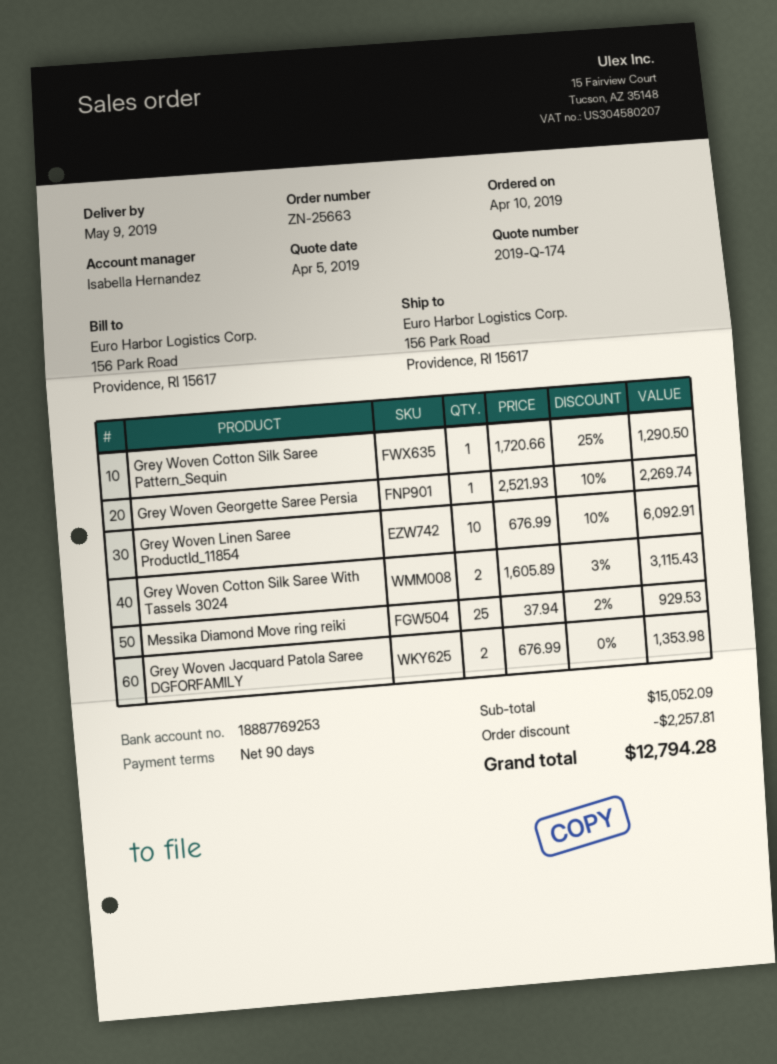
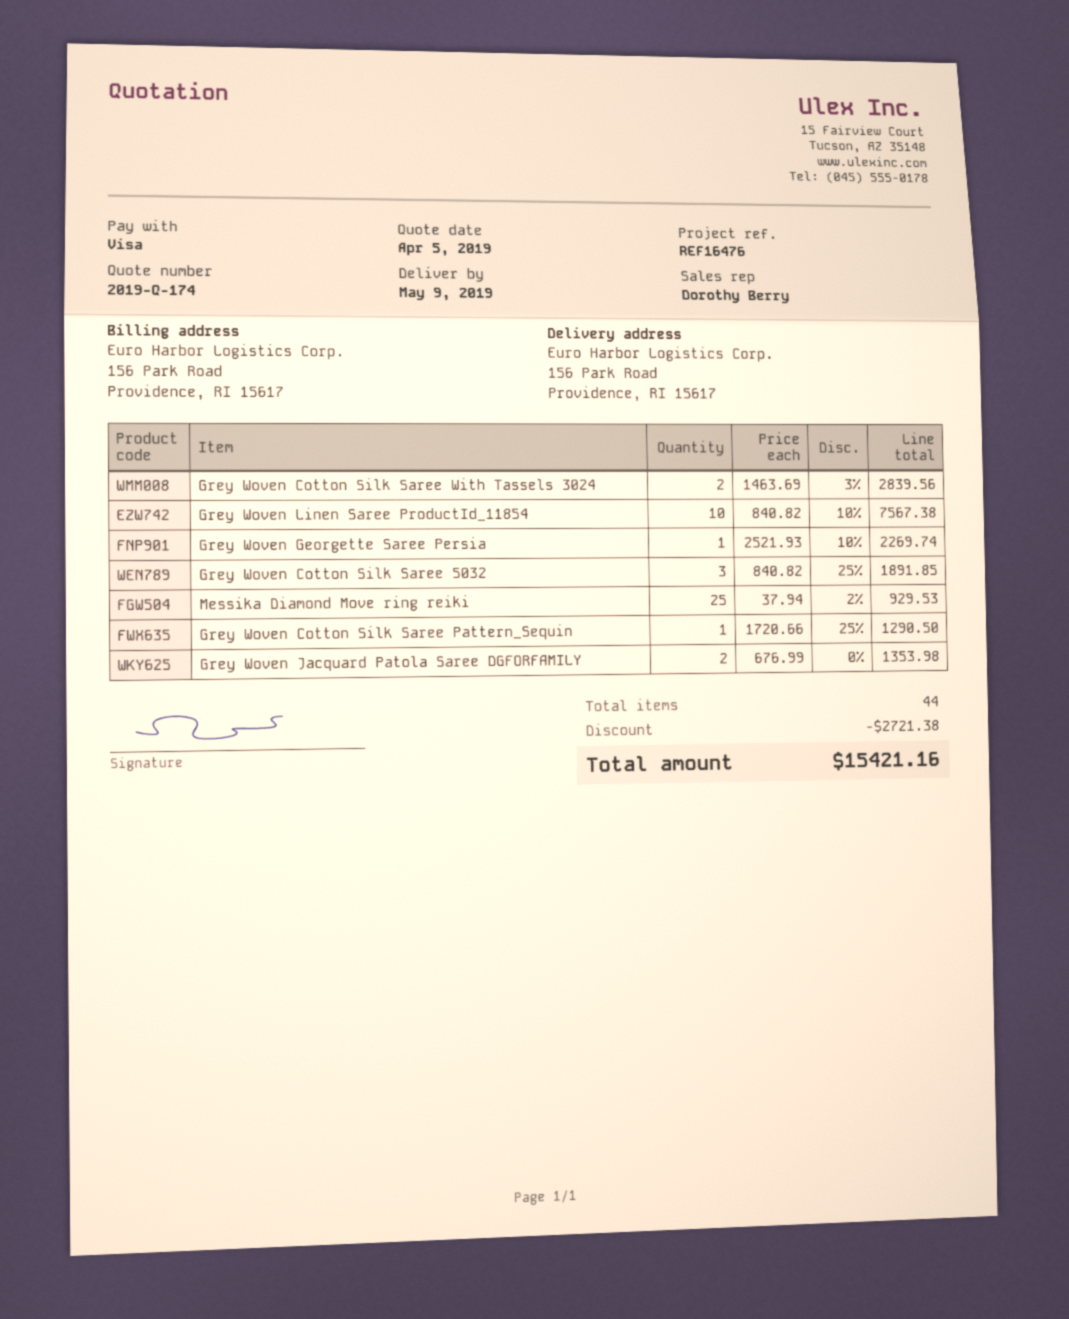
sales rep: Isabella Hernandez -> Dorothy Berry
Grey Woven Linen Saree ProductId_11854: 10 x 676.99 - 10% = 6092.91 -> 10 x 840.82 - 10% = 7567.38
Grey Woven Cotton Silk Saree With Tassels 3024: 2 x 1605.89 - 3% = 3115.43 -> 2 x 1463.69 - 3% = 2839.56
Grey Woven Cotton Silk Saree 5032: none -> 3 x 840.82 - 25% = 1891.85
discount: 2257.81 -> 2721.38
total: 12794.28 -> 15421.16

